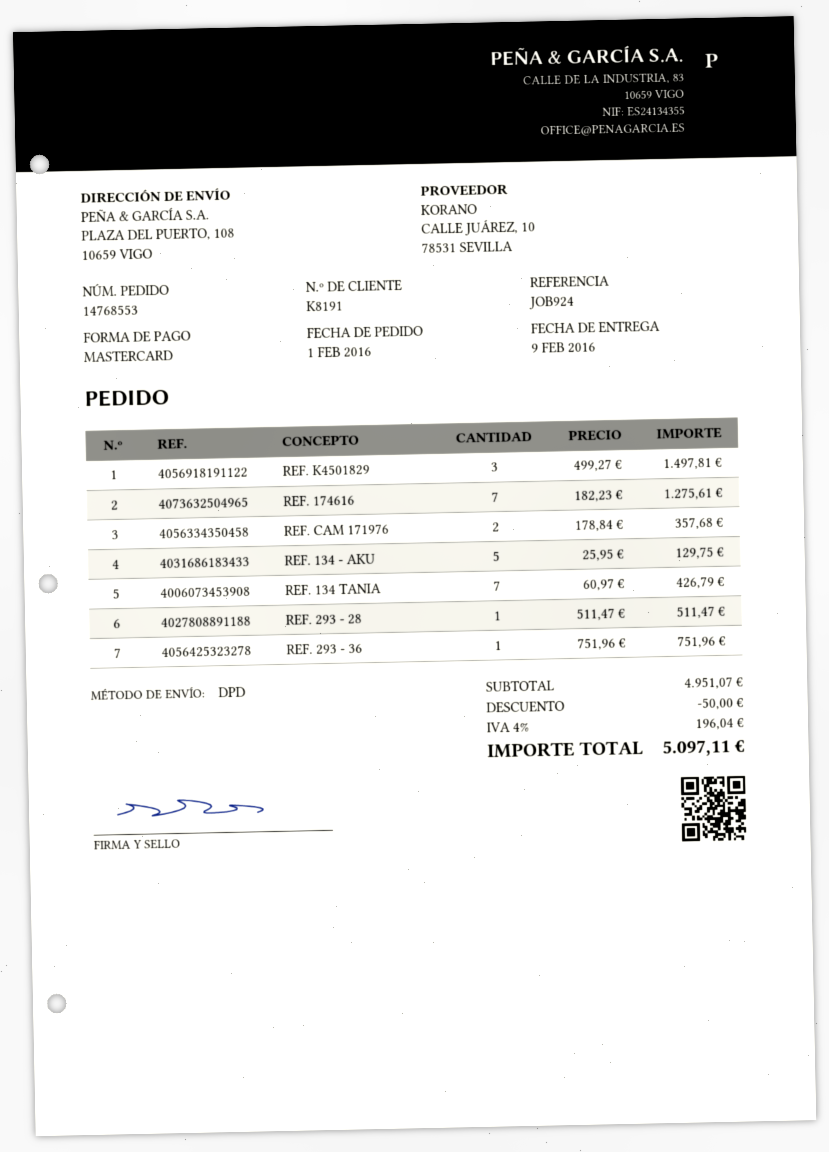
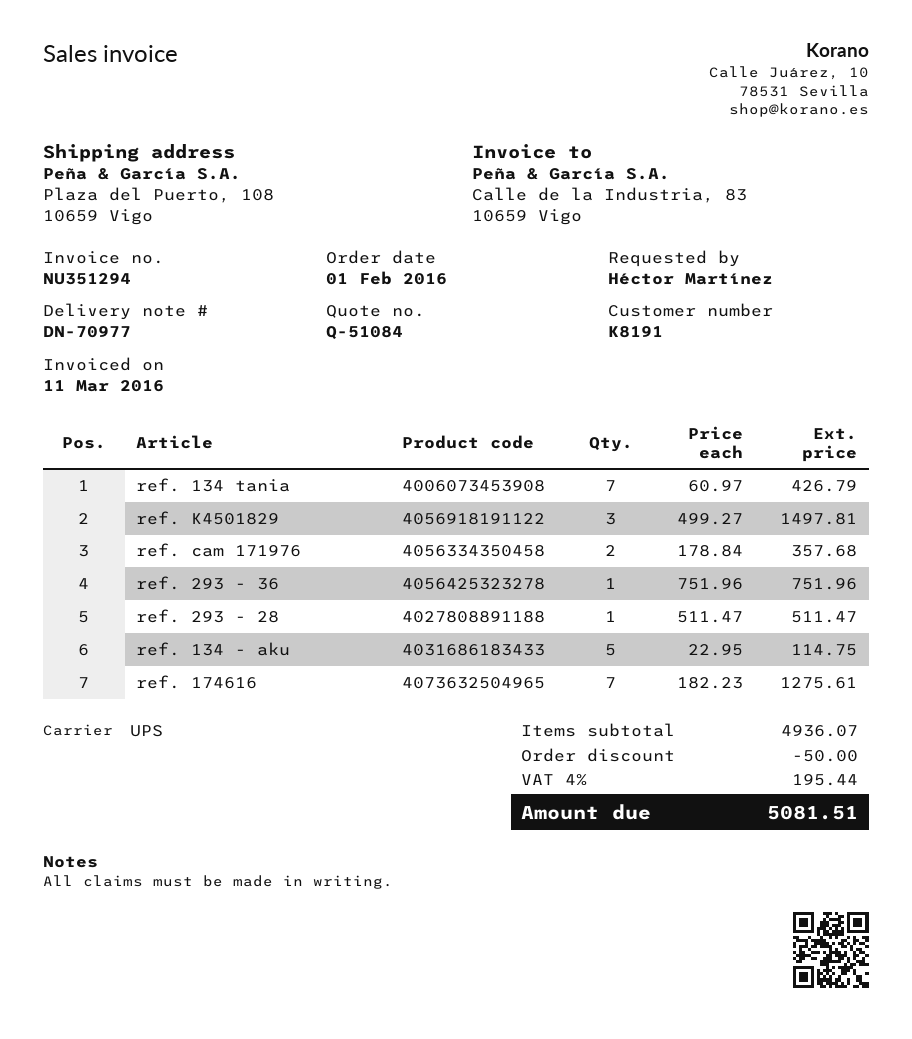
shipping method: DPD -> UPS
REF. 134 - AKU: 5 x 25.95 = 129.75 -> 5 x 22.95 = 114.75
subtotal: 4951.07 -> 4936.07
tax: 4% = 196.04 -> 4% = 195.44
total: 5097.11 -> 5081.51

